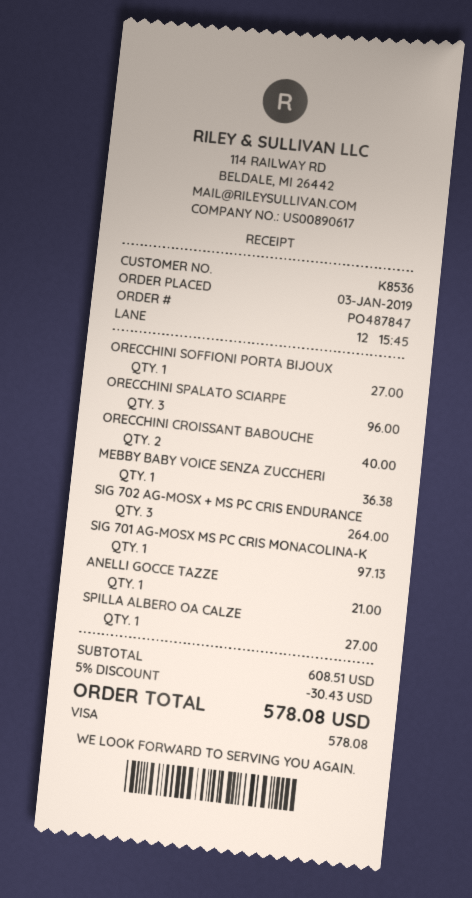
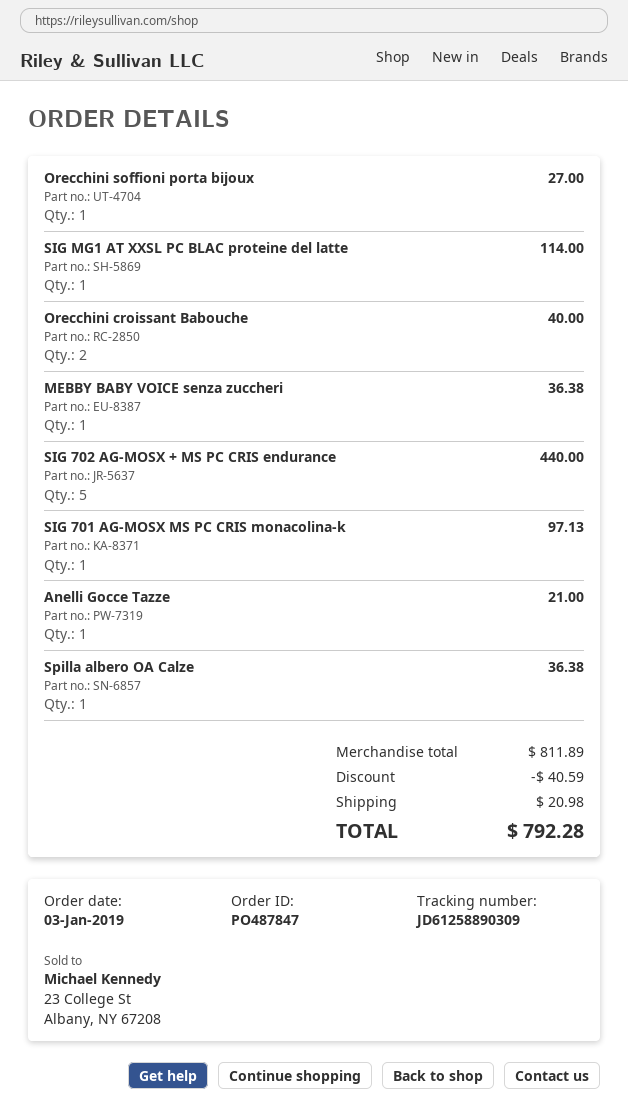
ORECCHINI SPALATO SCIARPE: 3 for 96.00 -> none
SIG 702 AG-MOSX + MS PC CRIS ENDURANCE: 3 for 264.00 -> 5 for 440.00
SPILLA ALBERO OA CALZE: 1 for 27.00 -> 1 for 36.38
SIG MG1 AT XXSL PC BLAC proteine del latte: none -> 1 for 114.00
subtotal: 608.51 -> 811.89
discount: 30.43 -> 40.59
shipping: none -> 20.98
total: 578.08 -> 792.28

